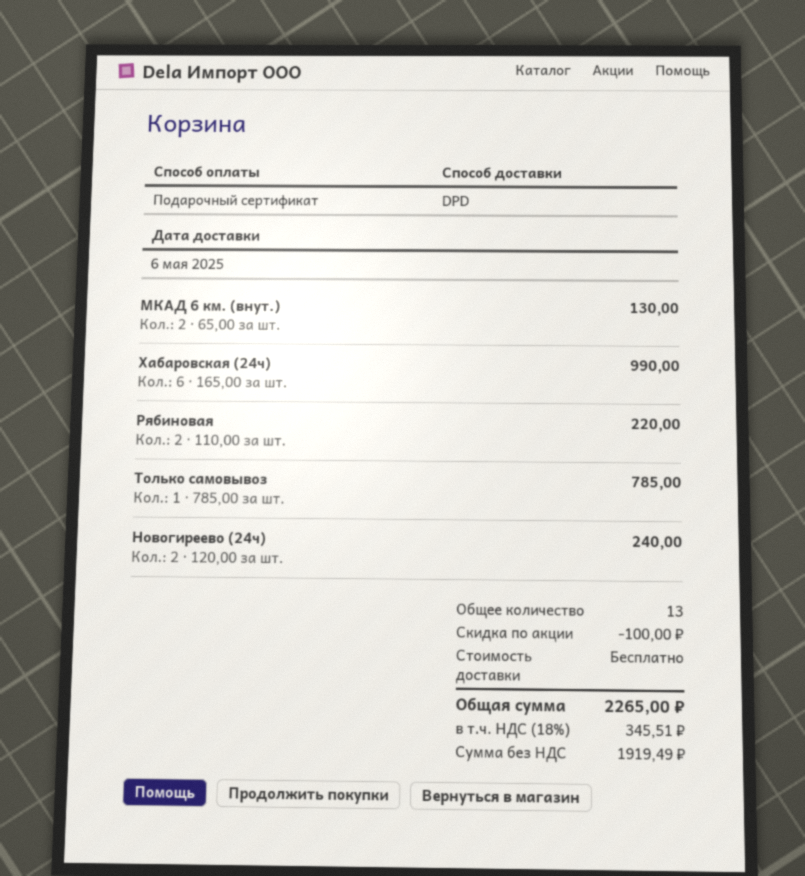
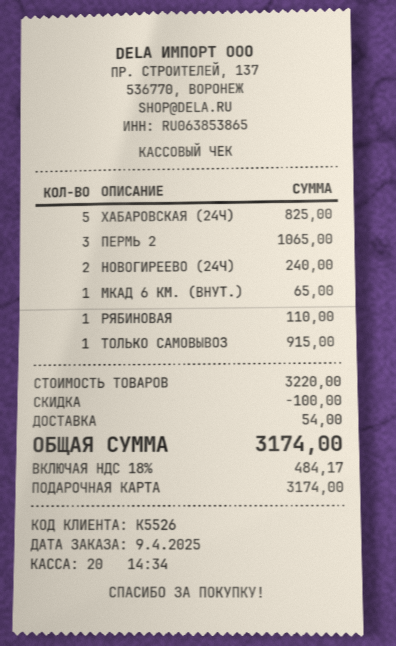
МКАД 6 км. (внут.): 2 for 130.00 -> 1 for 65.00
Хабаровская (24ч): 6 for 990.00 -> 5 for 825.00
Рябиновая: 2 for 220.00 -> 1 for 110.00
Только самовывоз: 1 for 785.00 -> 1 for 915.00
ПЕРМЬ 2: none -> 3 for 1065.00
shipping: 0.00 -> 54.00
tax: 18% = 345.51 -> 18% = 484.17
total: 2265.00 -> 3174.00

